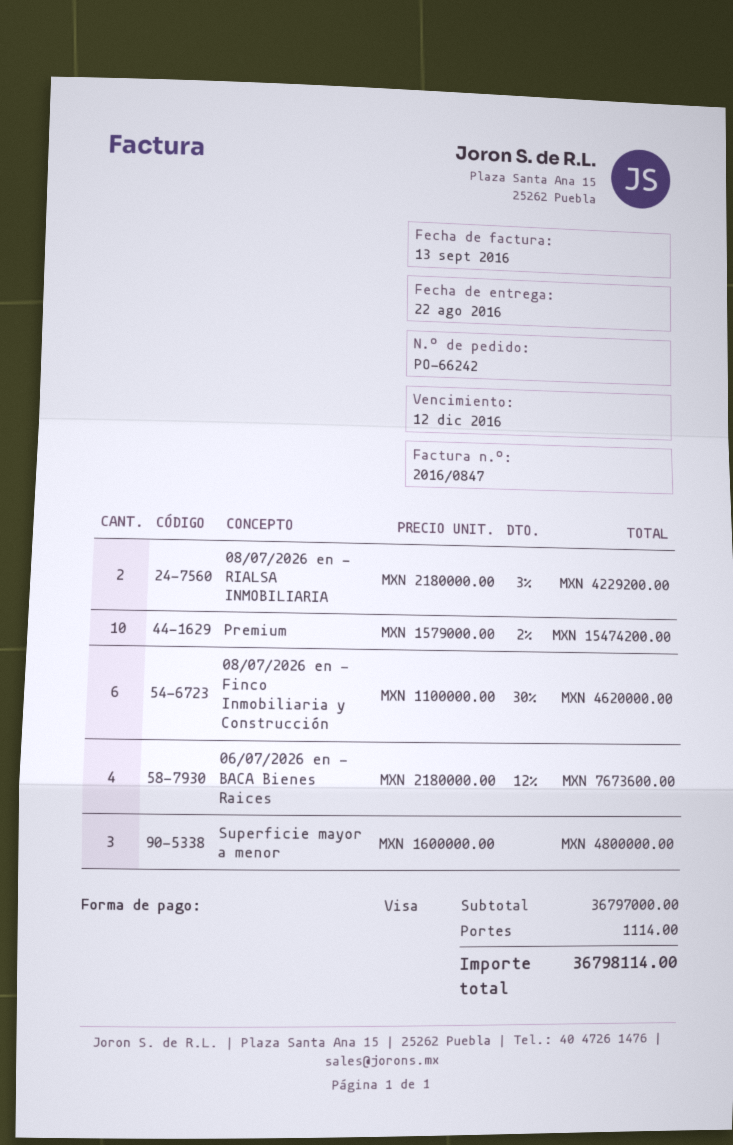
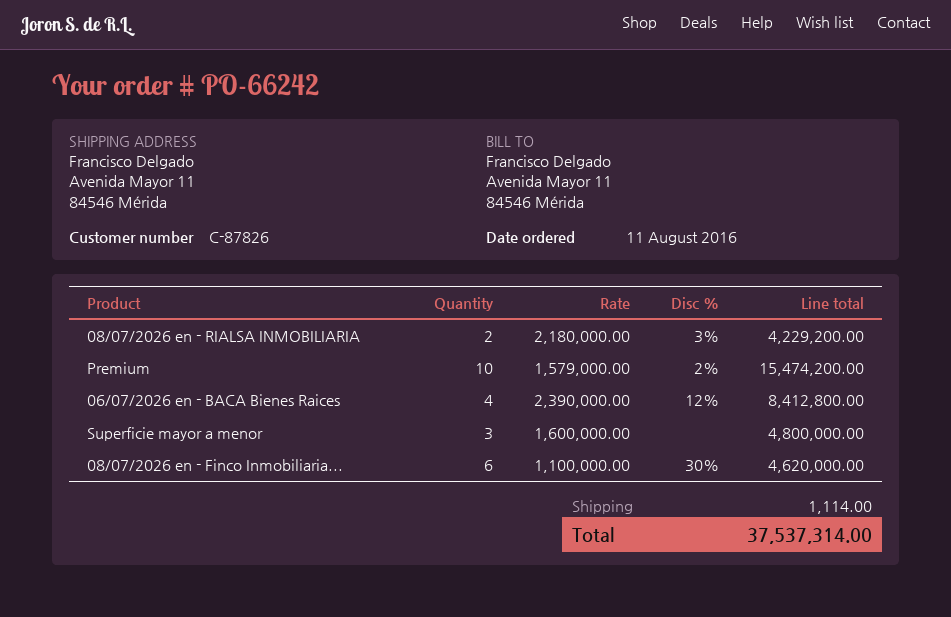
06/07/2026 en - BACA Bienes Raices: 4 x 2180000.00 - 12% = 7673600.00 -> 4 x 2390000.00 - 12% = 8412800.00
total: 36798114.00 -> 37537314.00

